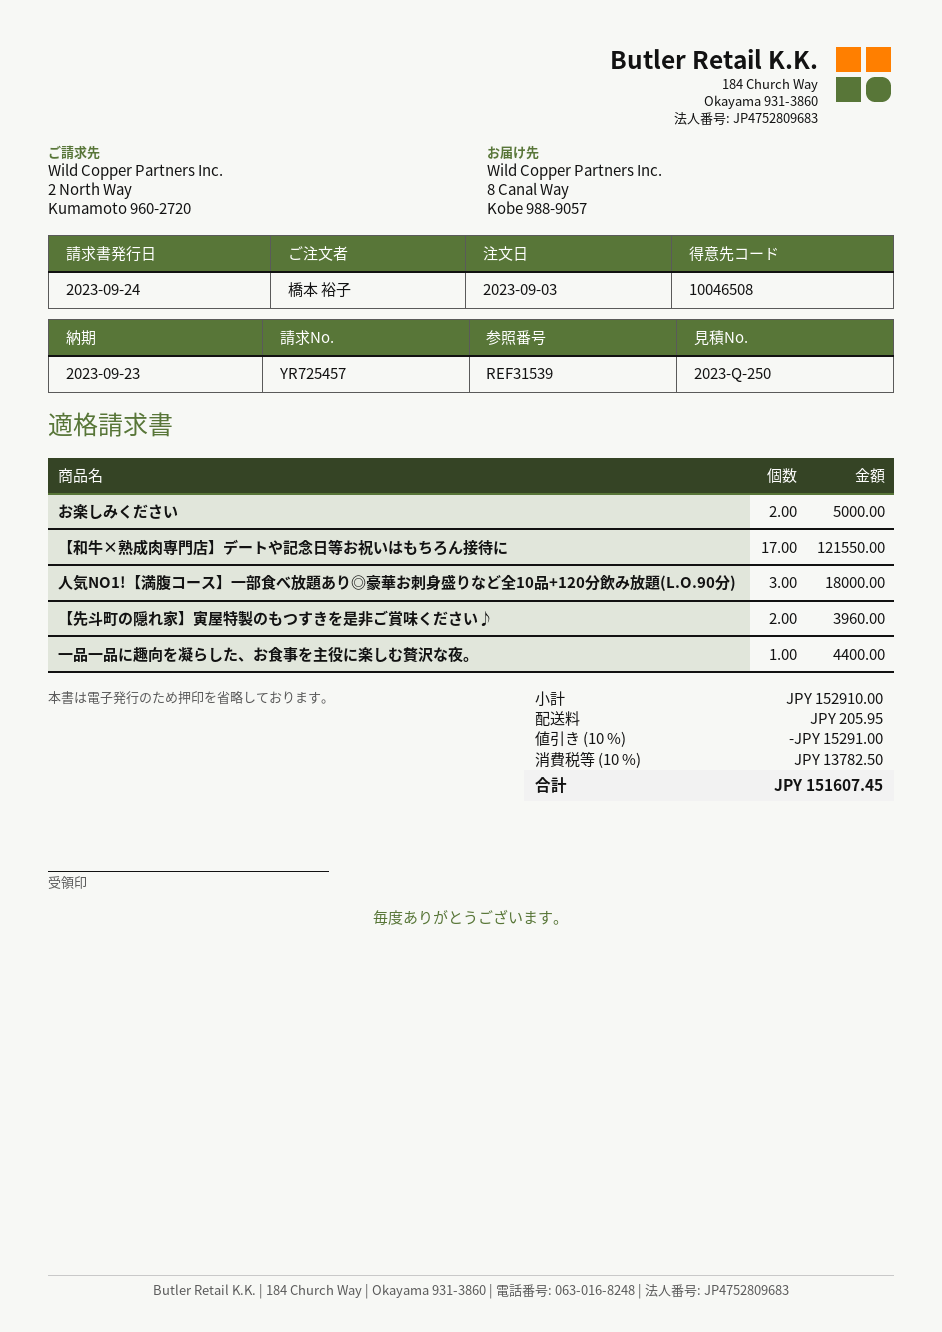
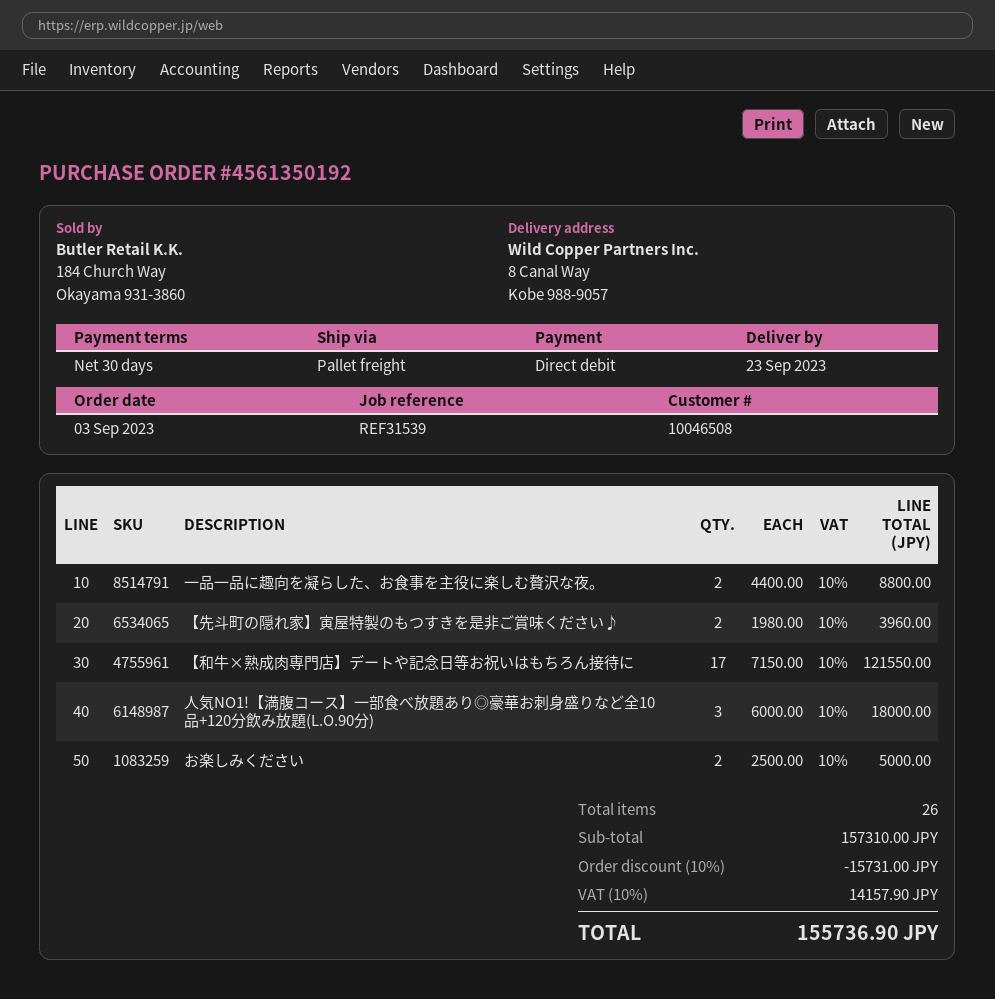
一品一品に趣向を凝らした、お食事を主役に楽しむ贅沢な夜。: 1 for 4400.00 -> 2 for 8800.00
subtotal: 152910.00 -> 157310.00
discount: 10% = 15291.00 -> 10% = 15731.00
shipping: 205.95 -> none
tax: 10% = 13782.50 -> 10% = 14157.90
total: 151607.45 -> 155736.90

